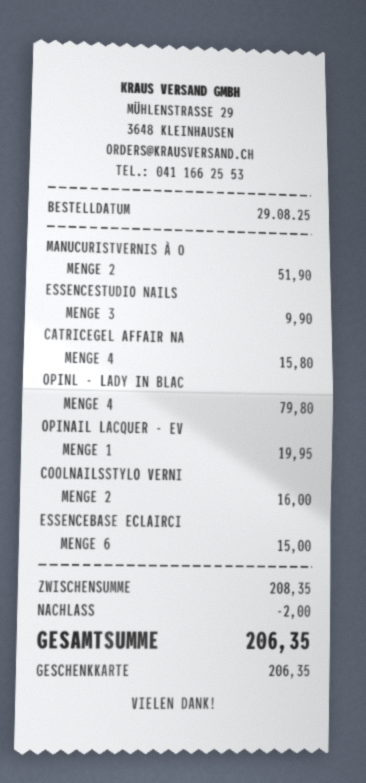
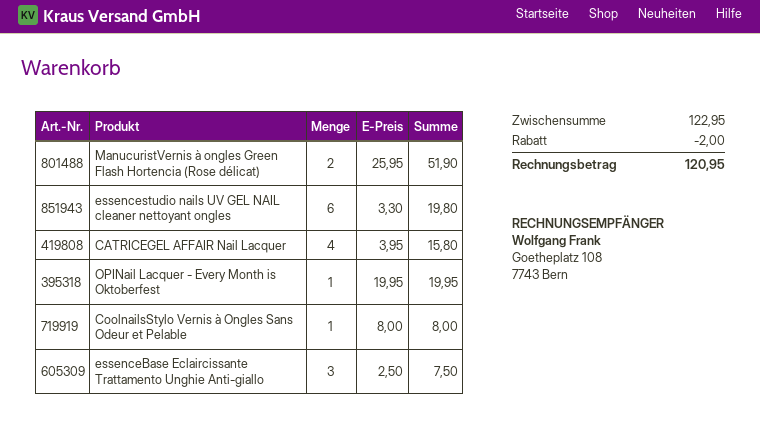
ESSENCESTUDIO NAILS: 3 for 9.90 -> 6 for 19.80
OPINL - LADY IN BLAC: 4 for 79.80 -> none
COOLNAILSSTYLO VERNI: 2 for 16.00 -> 1 for 8.00
ESSENCEBASE ECLAIRCI: 6 for 15.00 -> 3 for 7.50
subtotal: 208.35 -> 122.95
total: 206.35 -> 120.95

